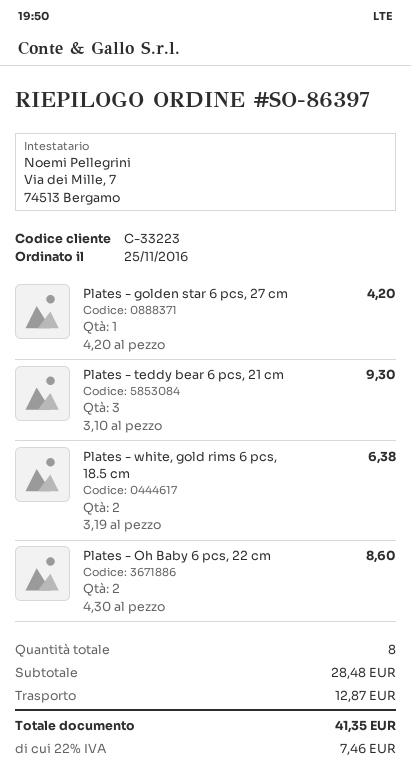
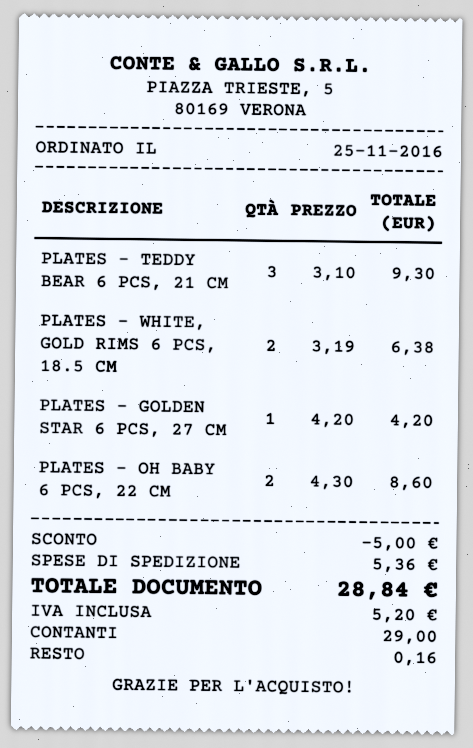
discount: none -> 5.00
shipping: 12.87 -> 5.36
tax: 7.46 -> 5.20
total: 41.35 -> 28.84

